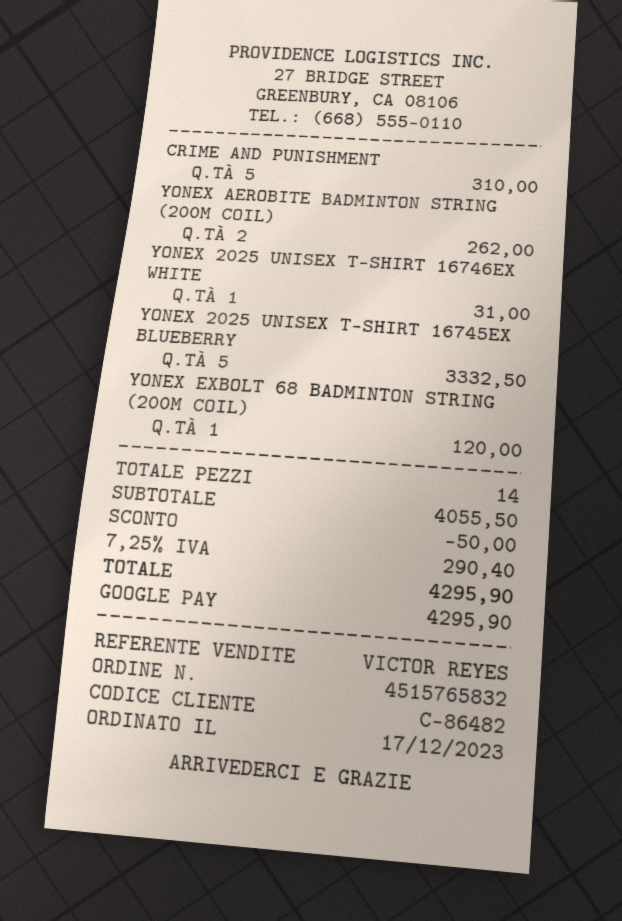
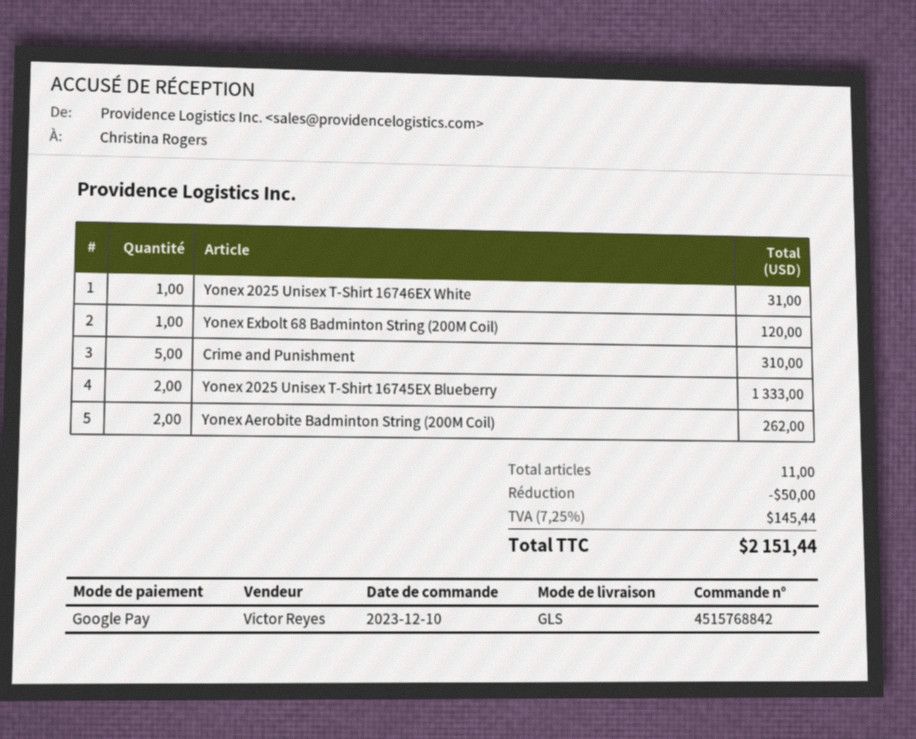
order number: 4515765832 -> 4515768842
order date: 2023-12-17 -> 2023-12-10
YONEX 2025 UNISEX T-SHIRT 16745EX BLUEBERRY: 5 for 3332.50 -> 2 for 1333.00
total quantity: 14 -> 11
tax: 7.25% = 290.40 -> 7.25% = 145.44
total: 4295.90 -> 2151.44

